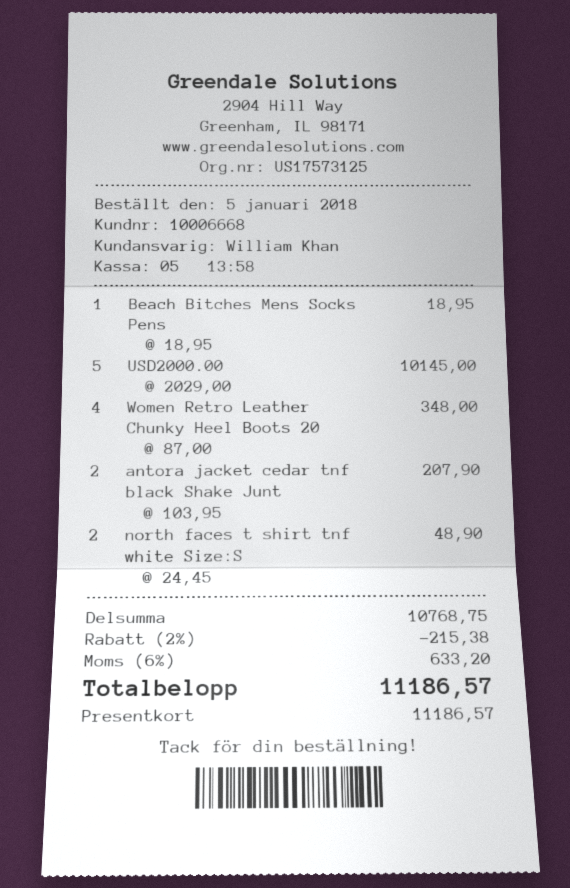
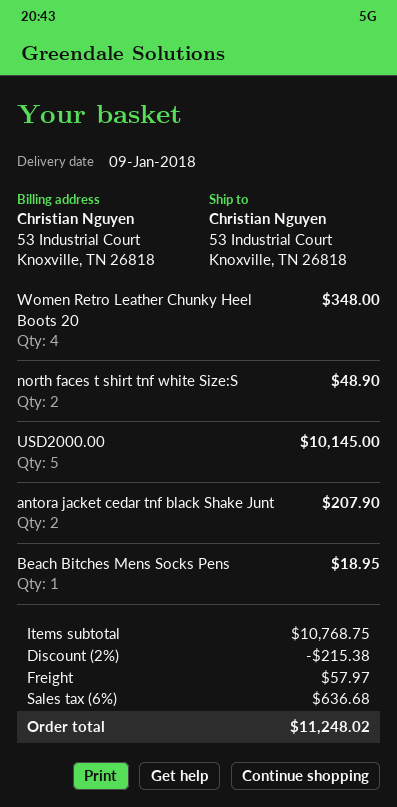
shipping: none -> 57.97
tax: 6% = 633.20 -> 6% = 636.68
total: 11186.57 -> 11248.02

